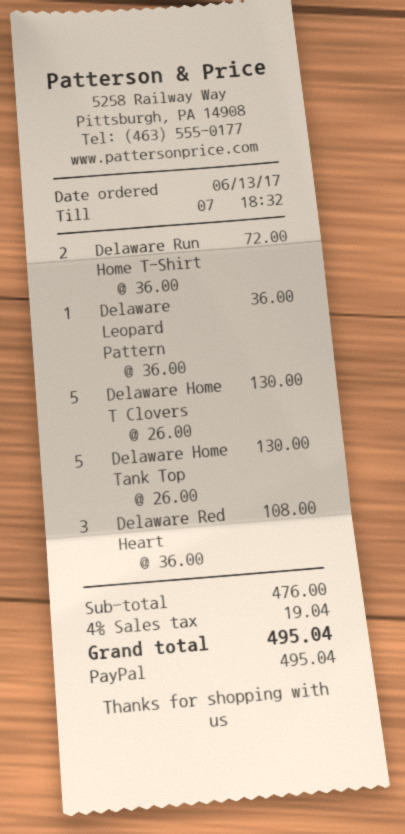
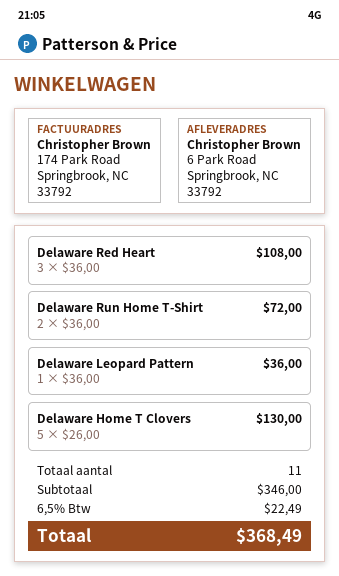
Delaware Home Tank Top: 5 x 26.00 = 130.00 -> none
subtotal: 476.00 -> 346.00
tax: 4% = 19.04 -> 6.5% = 22.49
total: 495.04 -> 368.49

